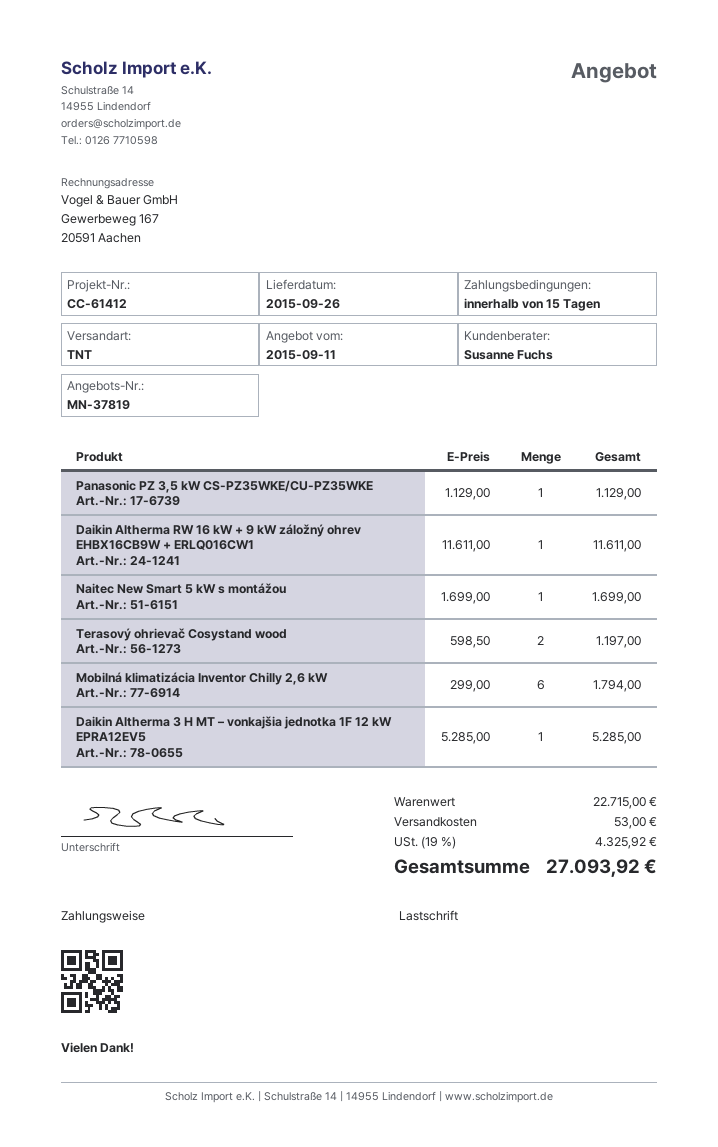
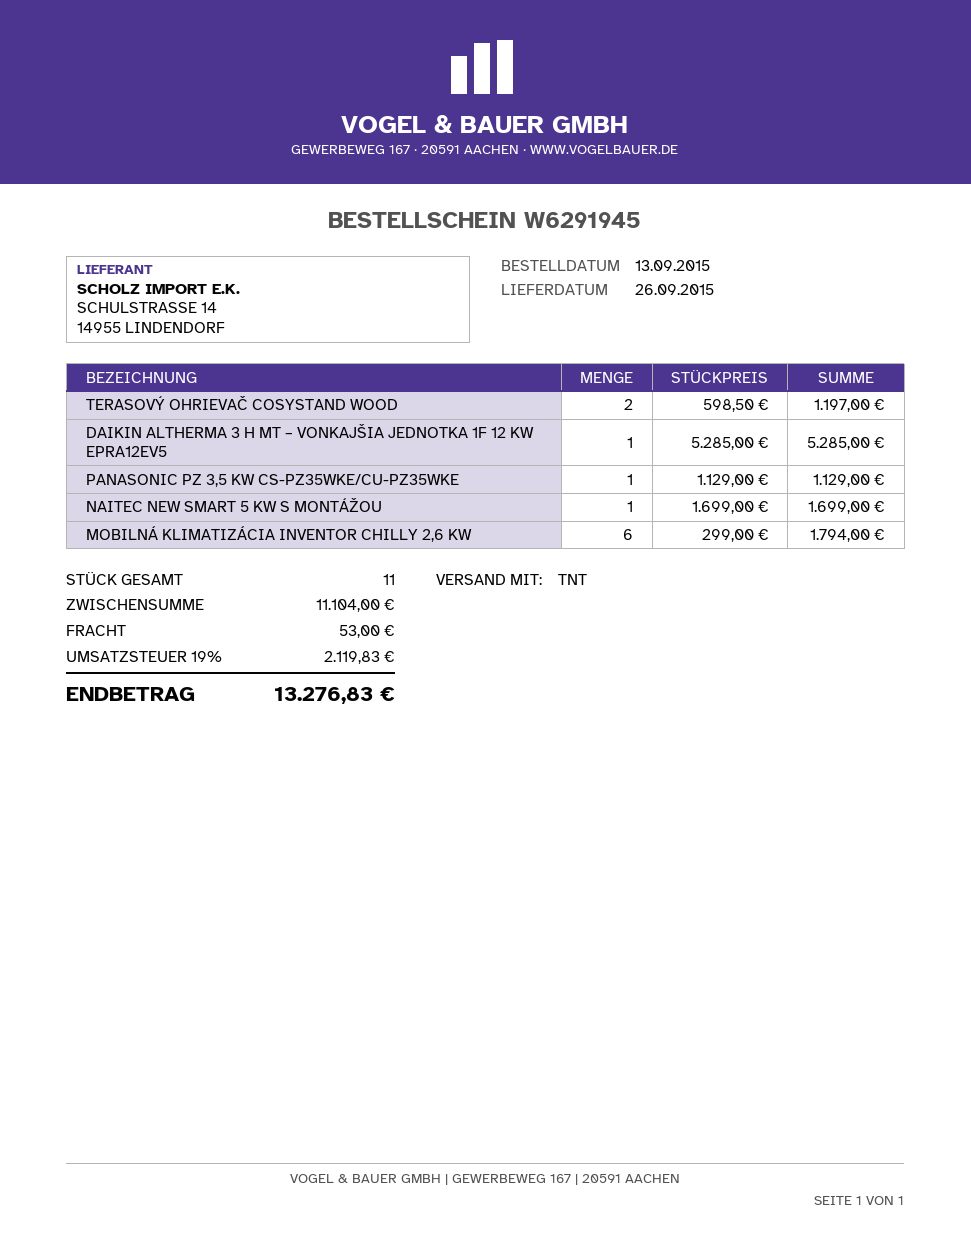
Daikin Altherma RW 16 kW + 9 kW záložný ohrev EHBX16CB9W + ERLQ016CW1: 1 x 11611.00 = 11611.00 -> none
subtotal: 22715.00 -> 11104.00
tax: 19% = 4325.92 -> 19% = 2119.83
total: 27093.92 -> 13276.83

